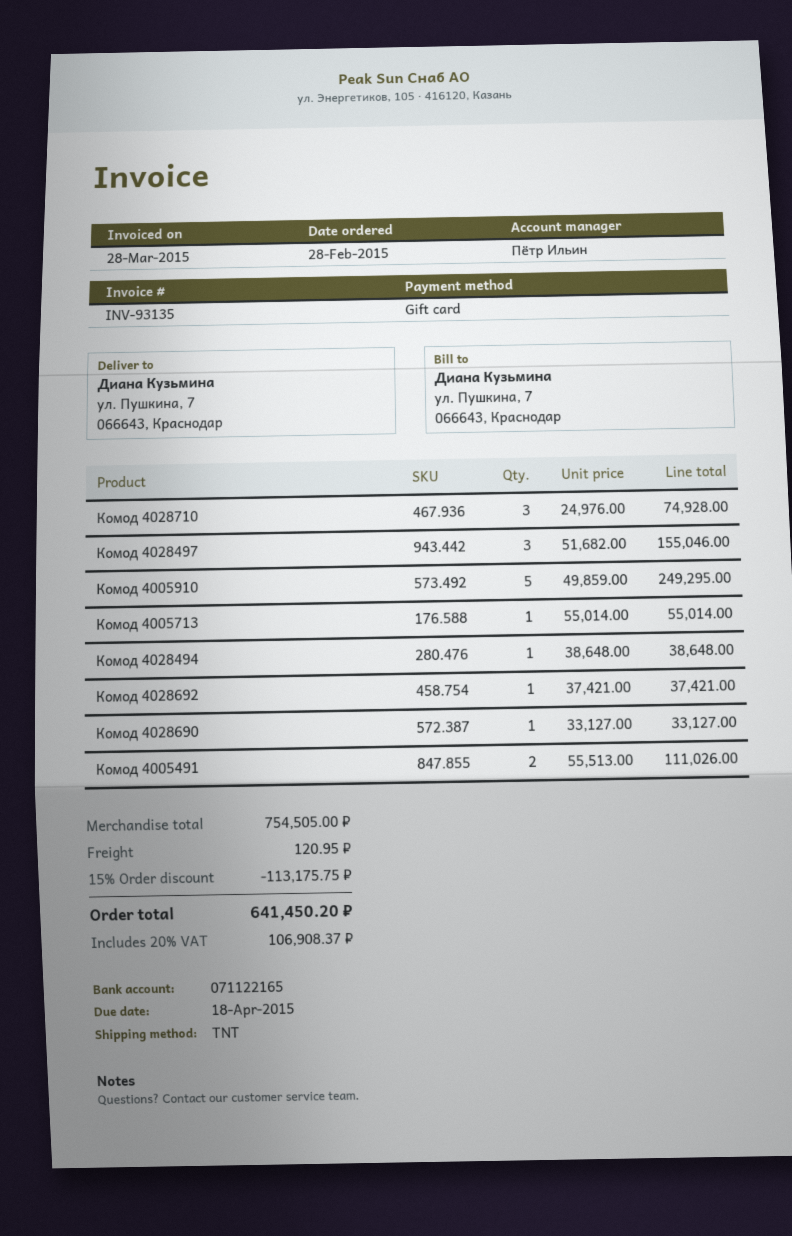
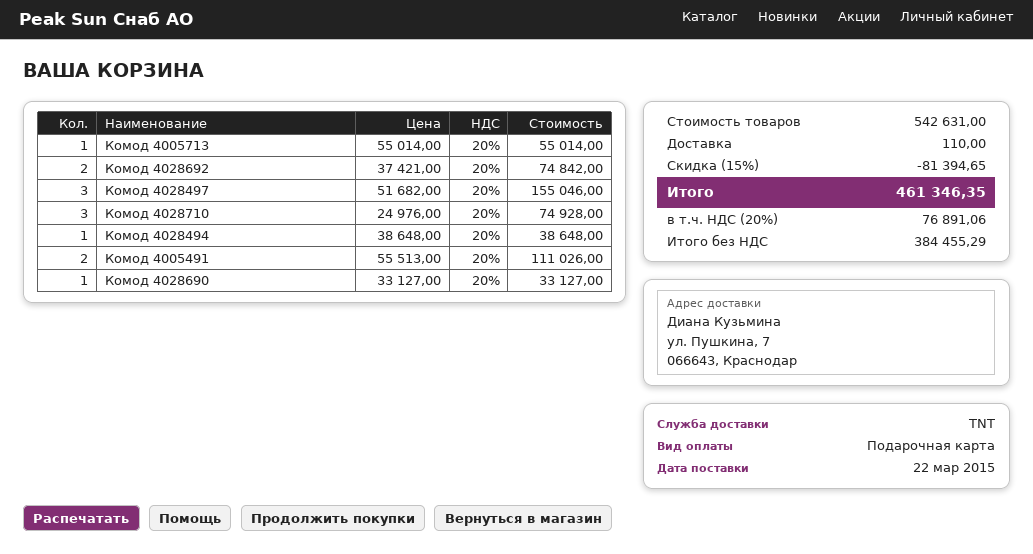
Комод 4005910: 5 x 49859.00 = 249295.00 -> none
Комод 4028692: 1 x 37421.00 = 37421.00 -> 2 x 37421.00 = 74842.00
subtotal: 754505.00 -> 542631.00
discount: 15% = 113175.75 -> 15% = 81394.65
shipping: 120.95 -> 110.00
tax: 20% = 106908.37 -> 20% = 76891.06
total: 641450.20 -> 461346.35

